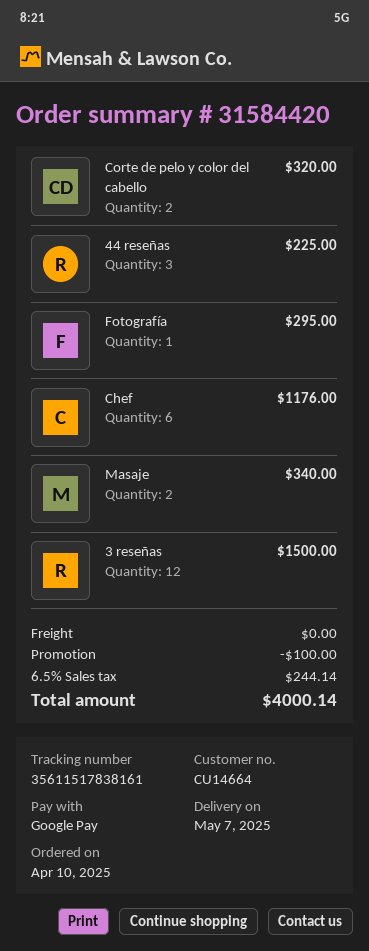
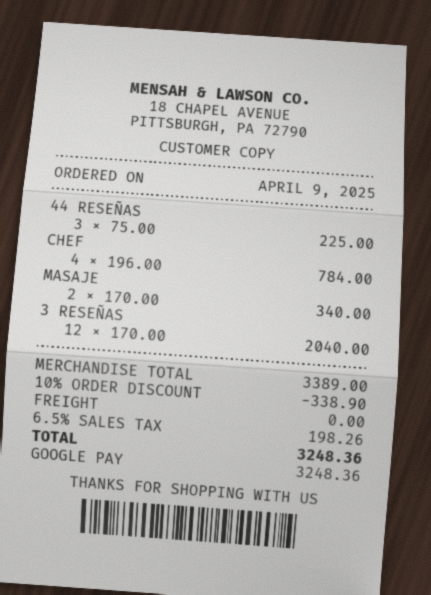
order date: 2025-04-10 -> 2025-04-09
Corte de pelo y color del cabello: 2 for 320.00 -> none
Fotografía: 1 for 295.00 -> none
Chef: 6 for 1176.00 -> 4 for 784.00
3 reseñas: 12 for 1500.00 -> 12 for 2040.00
discount: 100.00 -> 338.90
tax: 6.5% = 244.14 -> 6.5% = 198.26
total: 4000.14 -> 3248.36

